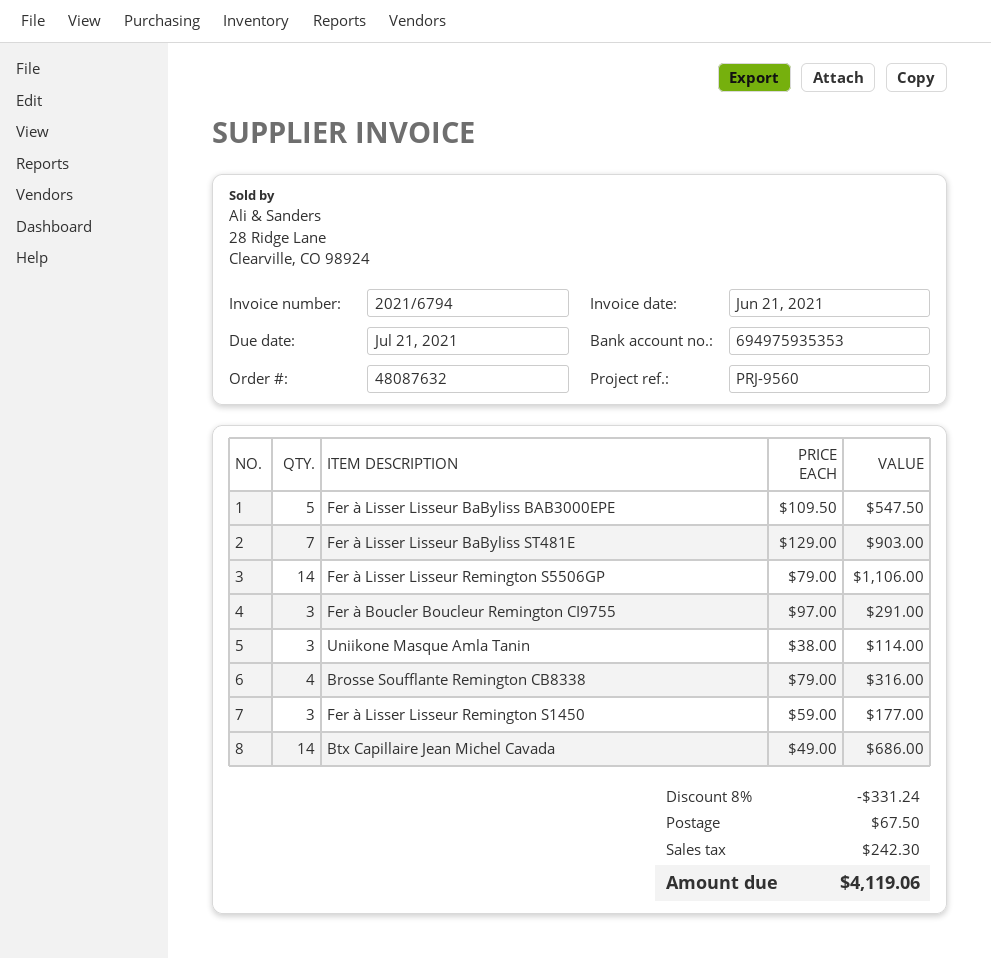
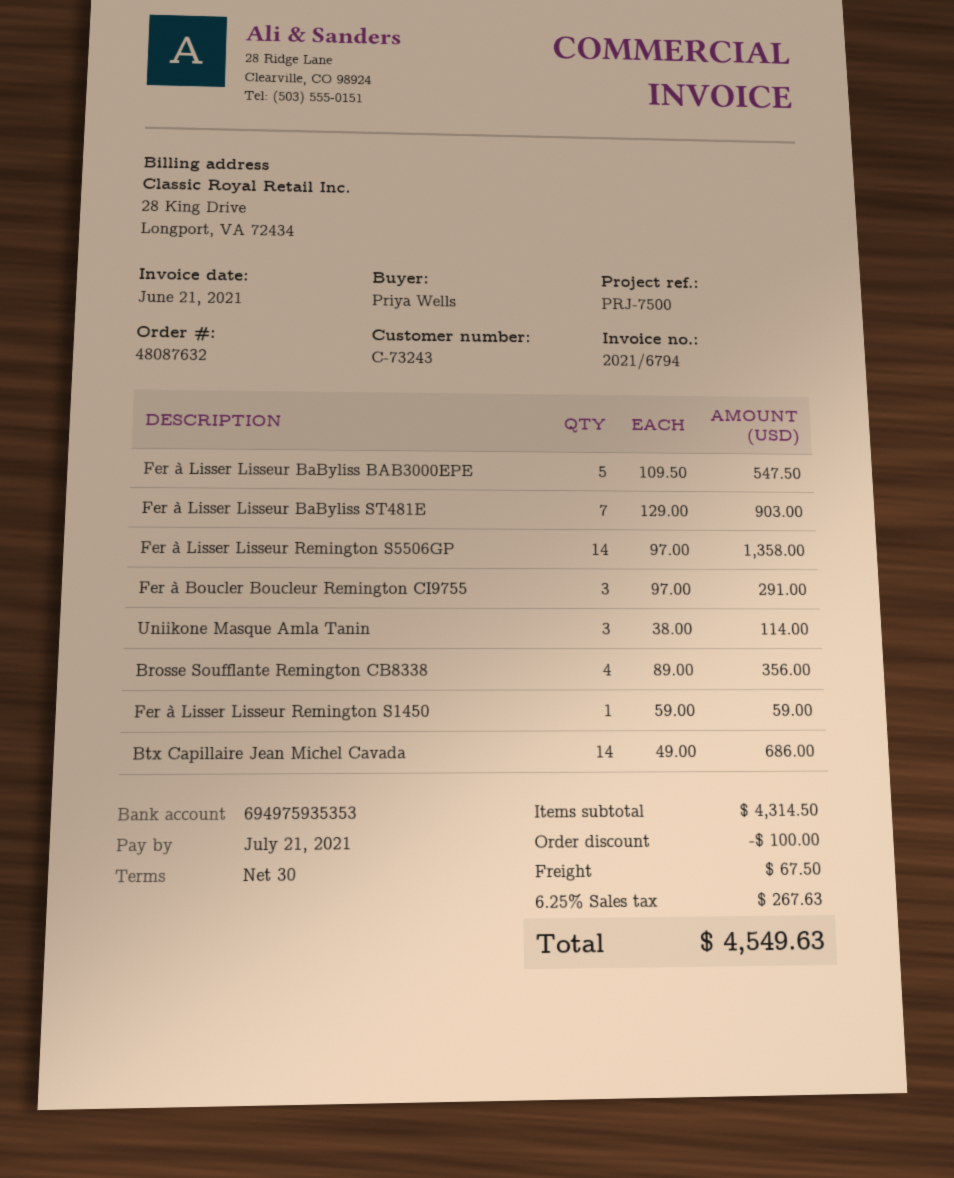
reference: PRJ-9560 -> PRJ-7500
Fer à Lisser Lisseur Remington S5506GP: 14 x 79.00 = 1106.00 -> 14 x 97.00 = 1358.00
Brosse Soufflante Remington CB8338: 4 x 79.00 = 316.00 -> 4 x 89.00 = 356.00
Fer à Lisser Lisseur Remington S1450: 3 x 59.00 = 177.00 -> 1 x 59.00 = 59.00
discount: 331.24 -> 100.00
tax: 242.30 -> 267.63
total: 4119.06 -> 4549.63

